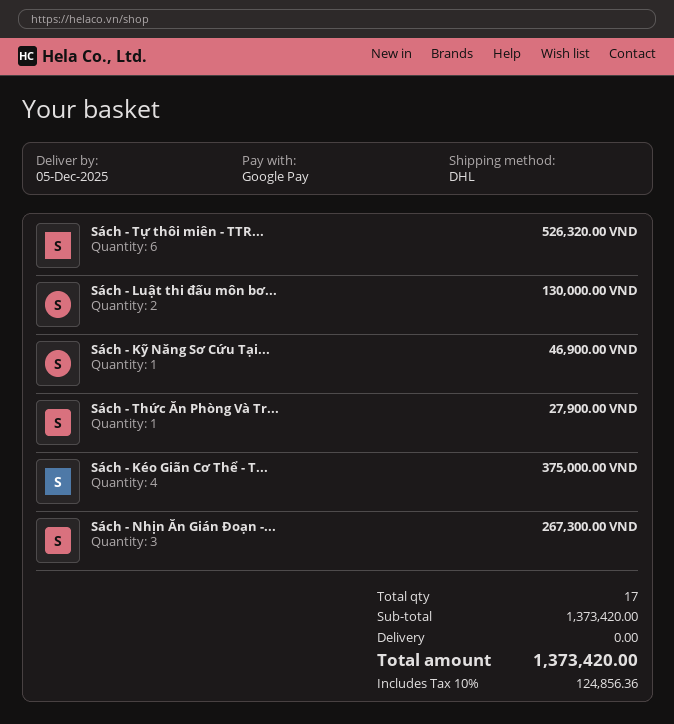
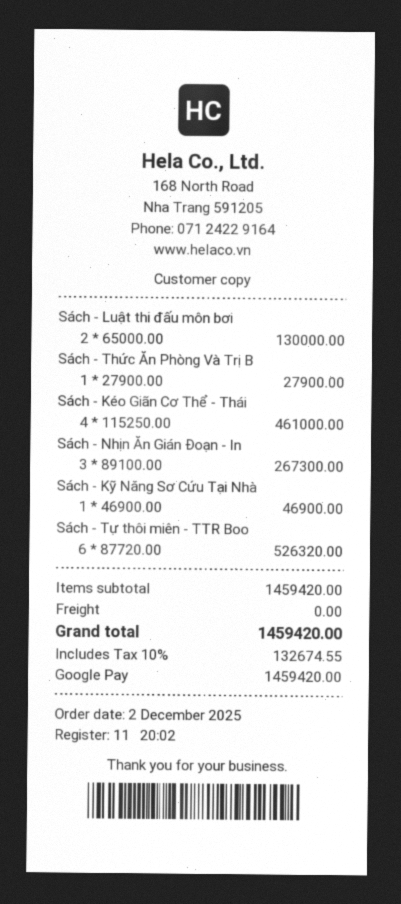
Sách - Kéo Giãn Cơ Thể - T...: 4 for 375000.00 -> 4 for 461000.00
subtotal: 1373420.00 -> 1459420.00
tax: 10% = 124856.36 -> 10% = 132674.55
total: 1373420.00 -> 1459420.00

